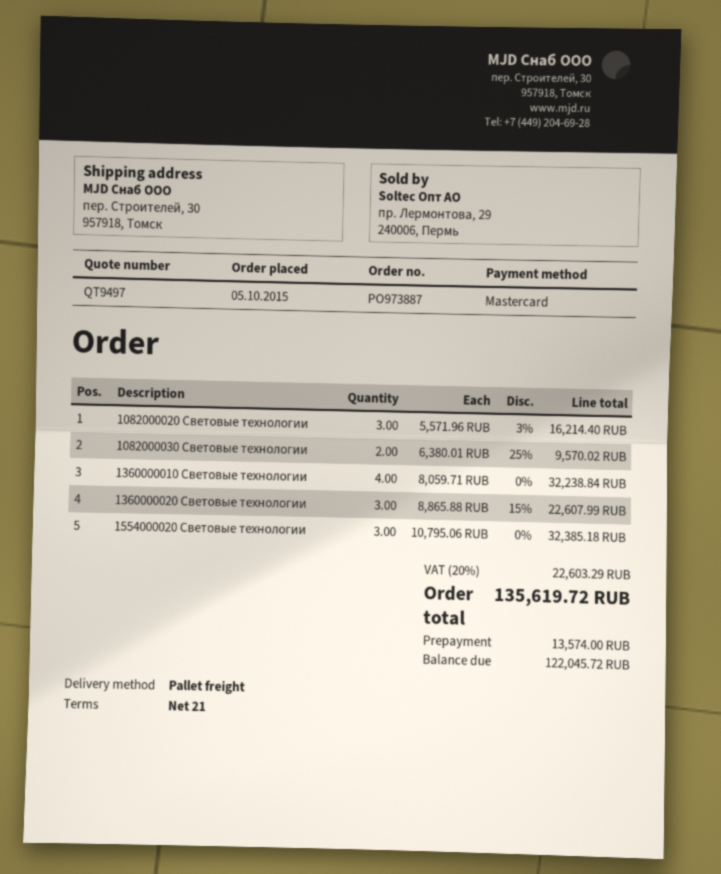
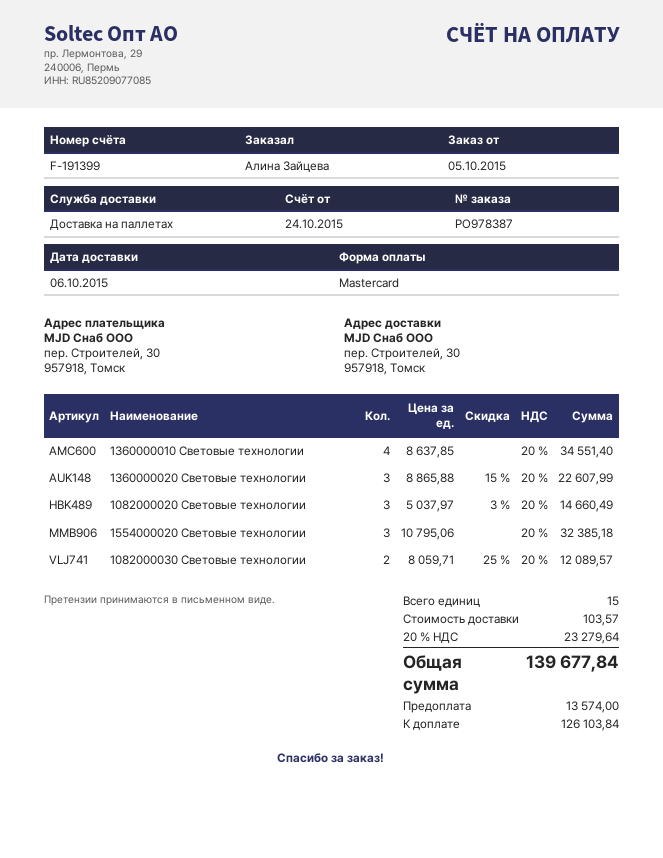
order number: PO973887 -> PO978387
1082000020 Световые технологии: 3 x 5571.96 - 3% = 16214.40 -> 3 x 5037.97 - 3% = 14660.49
1082000030 Световые технологии: 2 x 6380.01 - 25% = 9570.02 -> 2 x 8059.71 - 25% = 12089.57
1360000010 Световые технологии: 4 x 8059.71 = 32238.84 -> 4 x 8637.85 = 34551.40
shipping: none -> 103.57
tax: 20% = 22603.29 -> 20% = 23279.64
total: 135619.72 -> 139677.84
balance: 122045.72 -> 126103.84

